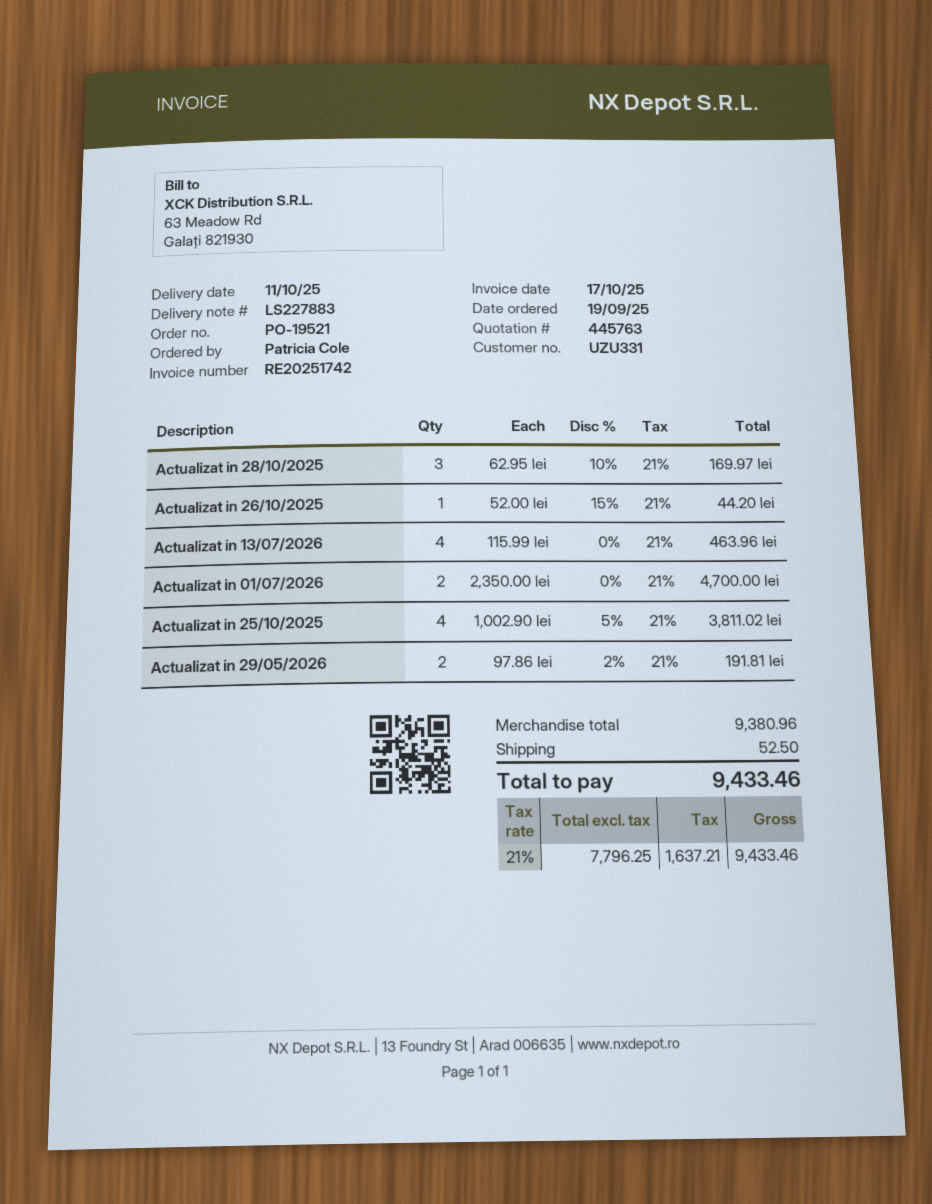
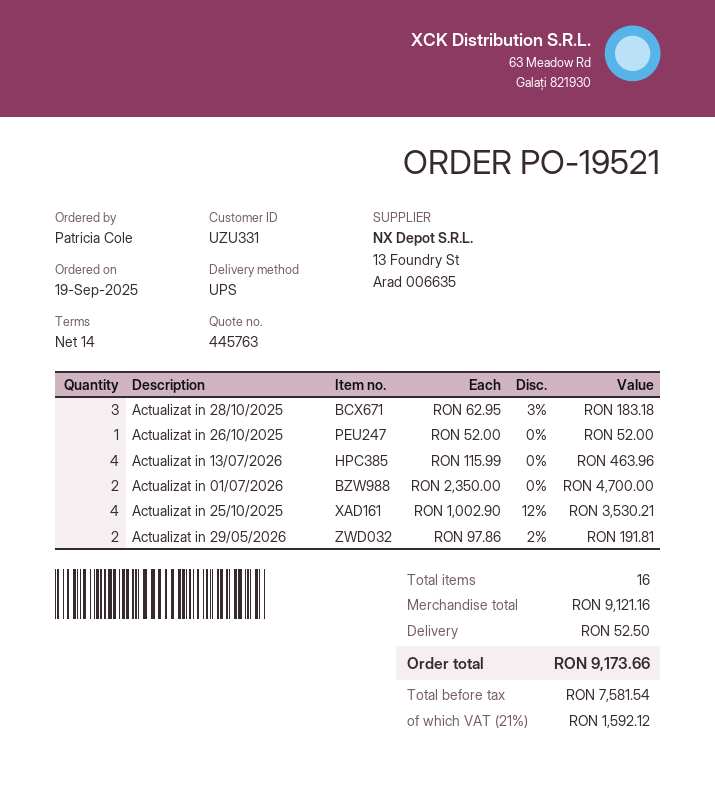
Actualizat in 28/10/2025: 3 x 62.95 - 10% = 169.97 -> 3 x 62.95 - 3% = 183.18
Actualizat in 26/10/2025: 1 x 52.00 - 15% = 44.20 -> 1 x 52.00 = 52.00
Actualizat in 25/10/2025: 4 x 1002.90 - 5% = 3811.02 -> 4 x 1002.90 - 12% = 3530.21
subtotal: 9380.96 -> 9121.16
net: 7796.25 -> 7581.54
tax: 21% = 1637.21 -> 21% = 1592.12
total: 9433.46 -> 9173.66

